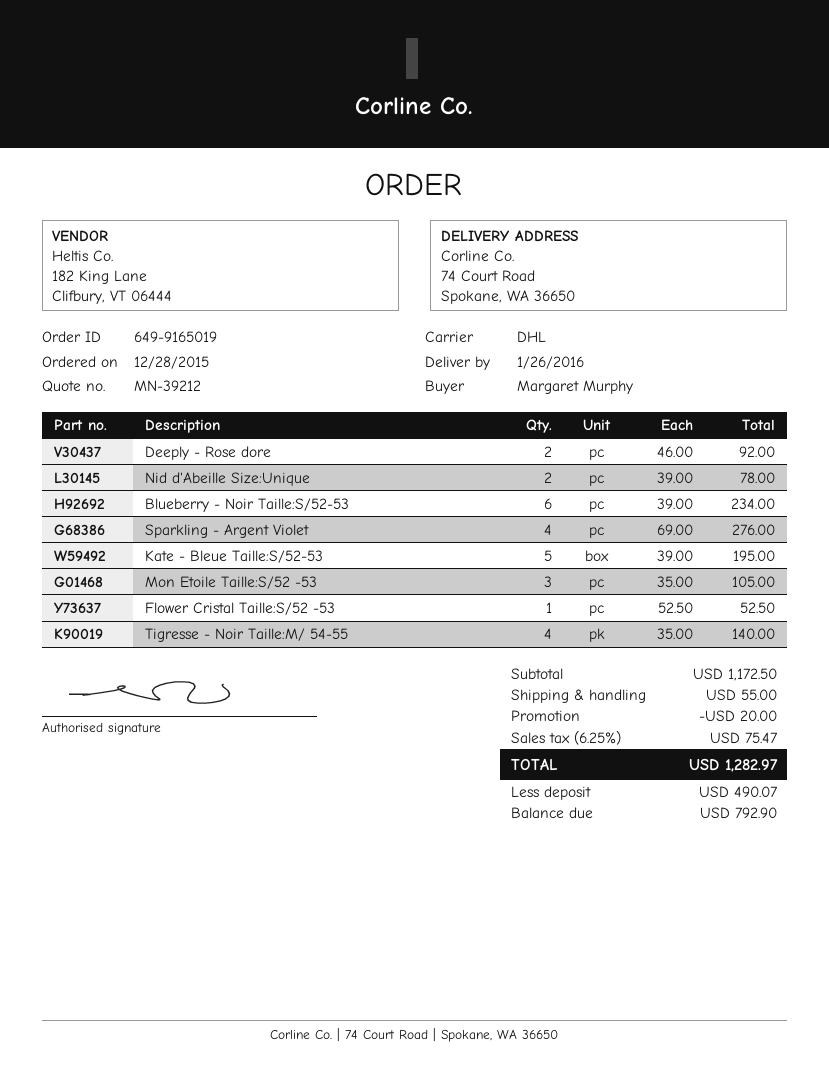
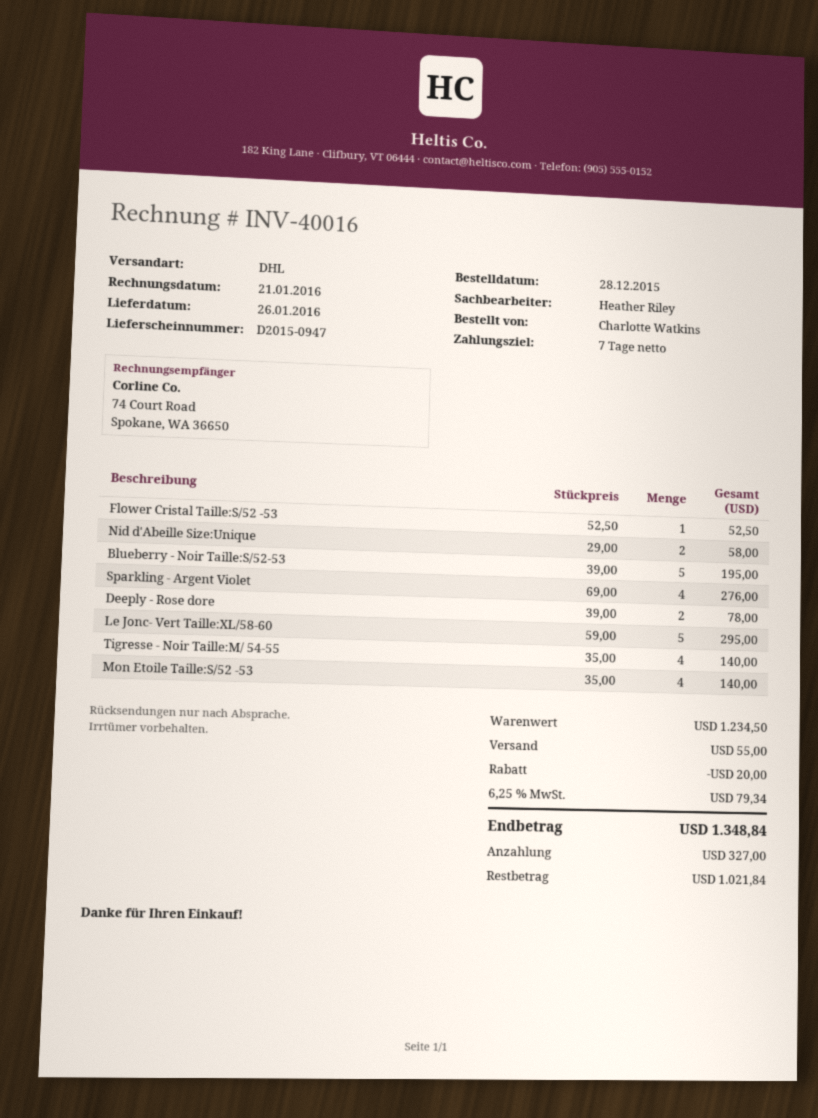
ordered by: Margaret Murphy -> Charlotte Watkins
Deeply - Rose dore: 2 x 46.00 = 92.00 -> 2 x 39.00 = 78.00
Nid d'Abeille Size:Unique: 2 x 39.00 = 78.00 -> 2 x 29.00 = 58.00
Blueberry - Noir Taille:S/52-53: 6 x 39.00 = 234.00 -> 5 x 39.00 = 195.00
Kate - Bleue Taille:S/52-53: 5 x 39.00 = 195.00 -> none
Mon Etoile Taille:S/52 -53: 3 x 35.00 = 105.00 -> 4 x 35.00 = 140.00
Le Jonc- Vert Taille:XL/58-60: none -> 5 x 59.00 = 295.00
subtotal: 1172.50 -> 1234.50
tax: 6.25% = 75.47 -> 6.25% = 79.34
total: 1282.97 -> 1348.84
deposit: 490.07 -> 327.00
balance: 792.90 -> 1021.84

